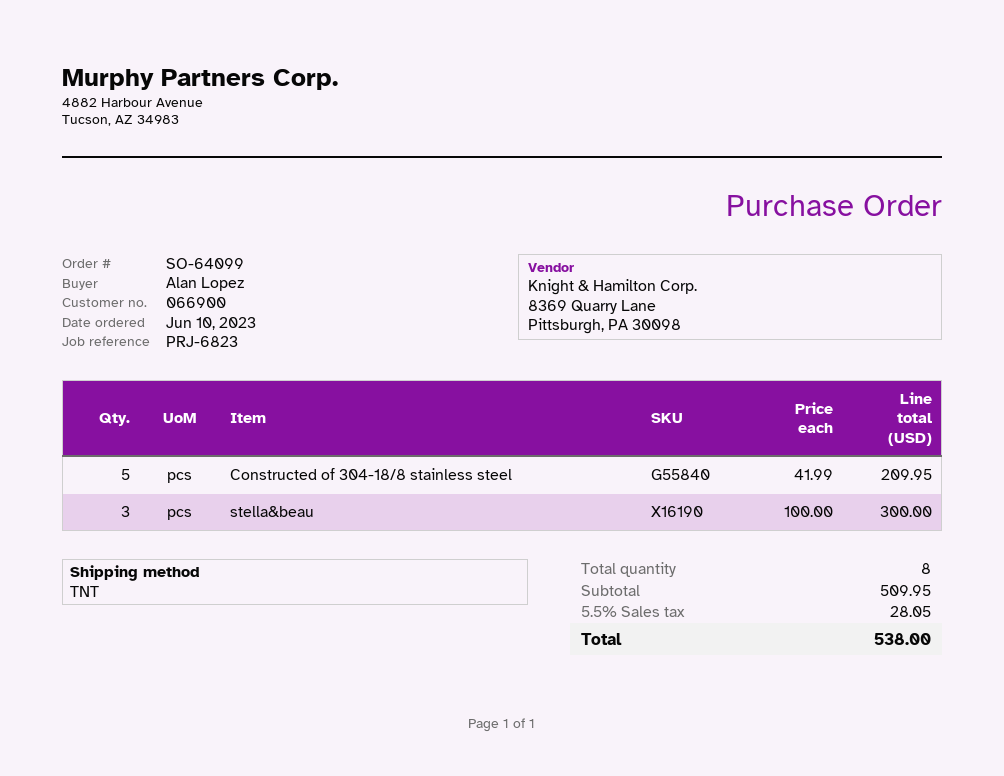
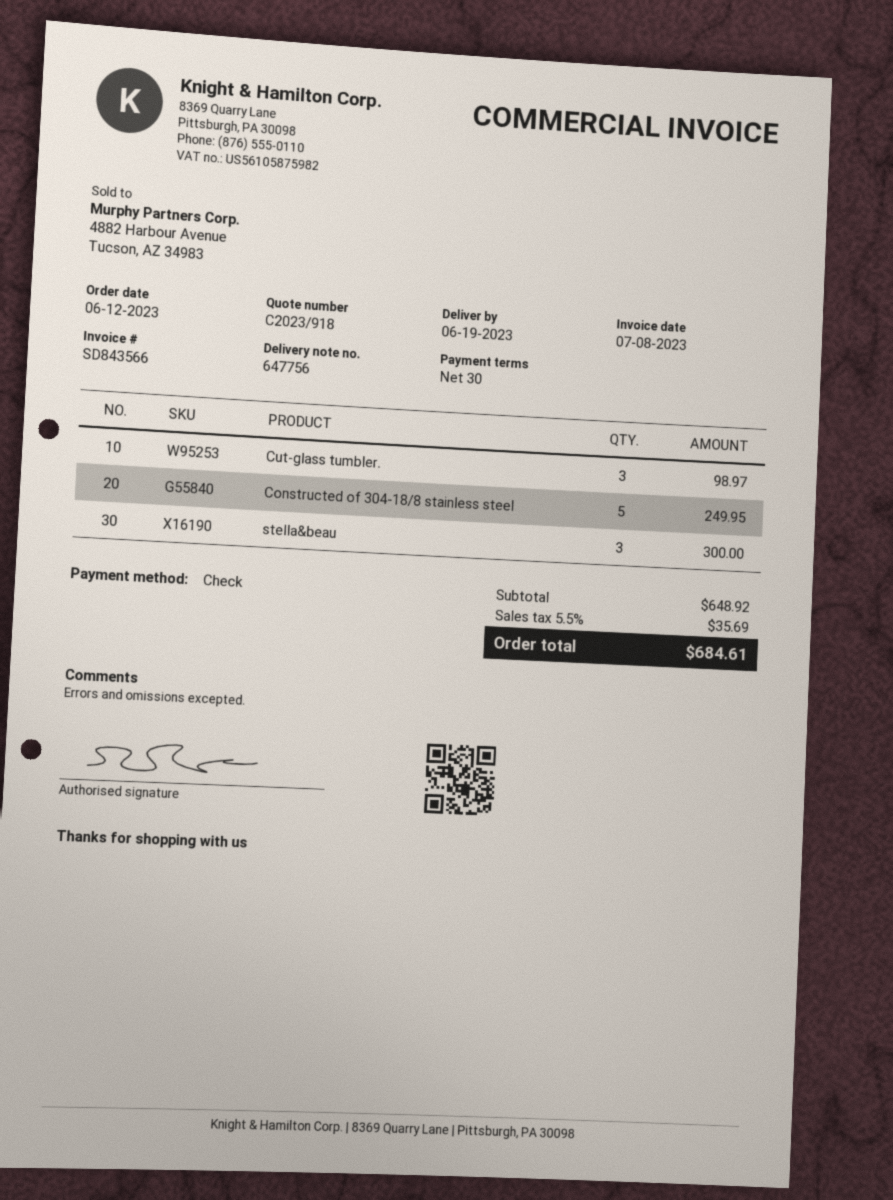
order date: 2023-06-10 -> 2023-06-12
Constructed of 304-18/8 stainless steel: 5 for 209.95 -> 5 for 249.95
Cut-glass tumbler.: none -> 3 for 98.97
subtotal: 509.95 -> 648.92
tax: 5.5% = 28.05 -> 5.5% = 35.69
total: 538.00 -> 684.61

